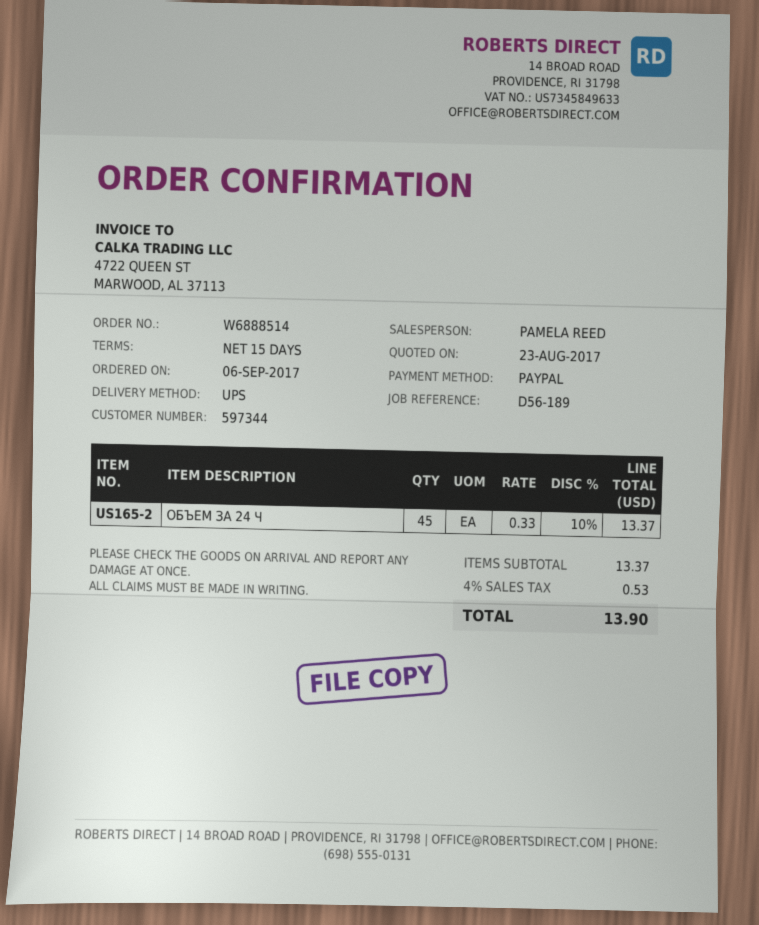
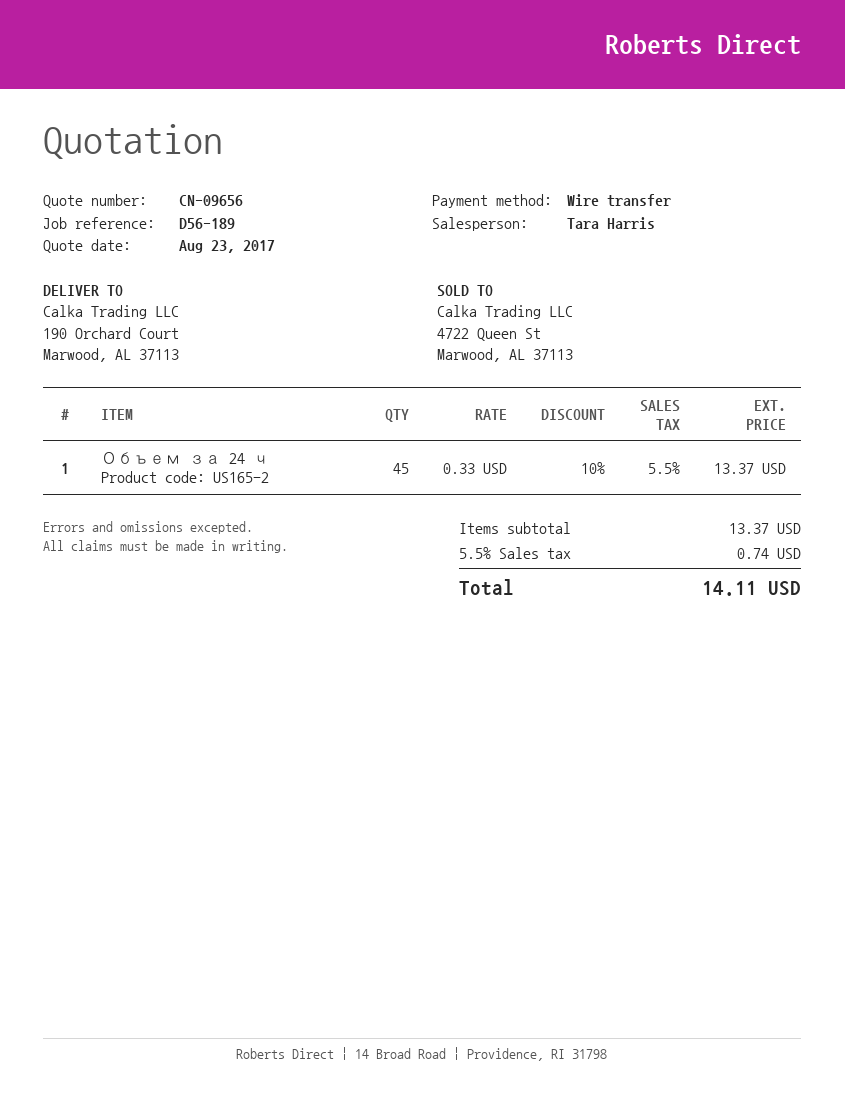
sales rep: PAMELA REED -> Tara Harris
payment method: PayPal -> bank transfer
tax: 4% = 0.53 -> 5.5% = 0.74
total: 13.90 -> 14.11

